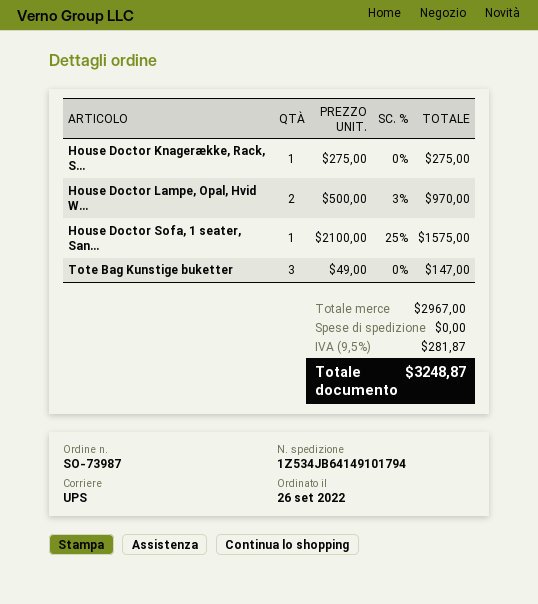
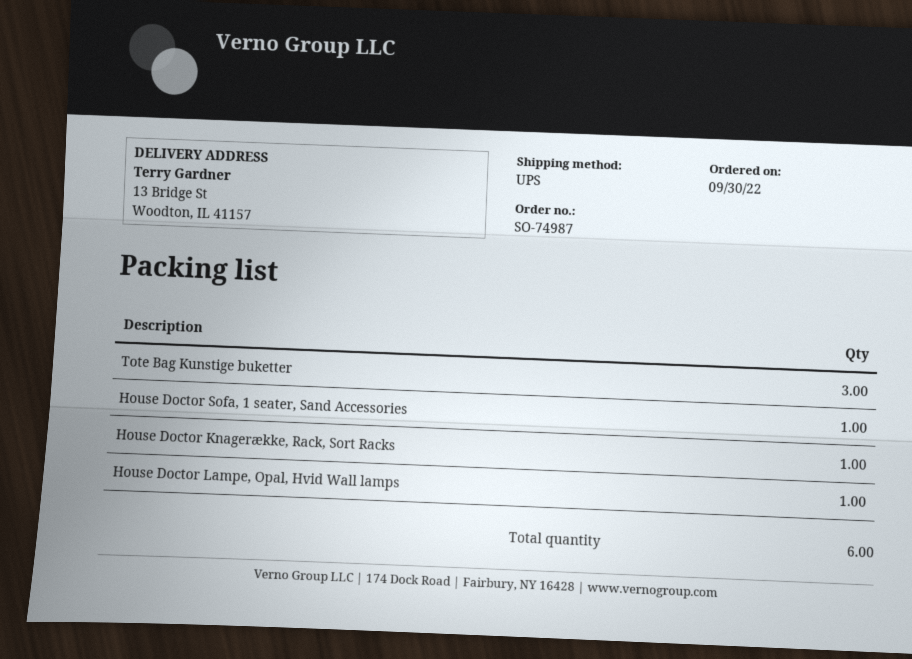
order number: SO-73987 -> SO-74987
order date: 2022-09-26 -> 2022-09-30
House Doctor Lampe, Opal, Hvid W...: 2 -> 1

